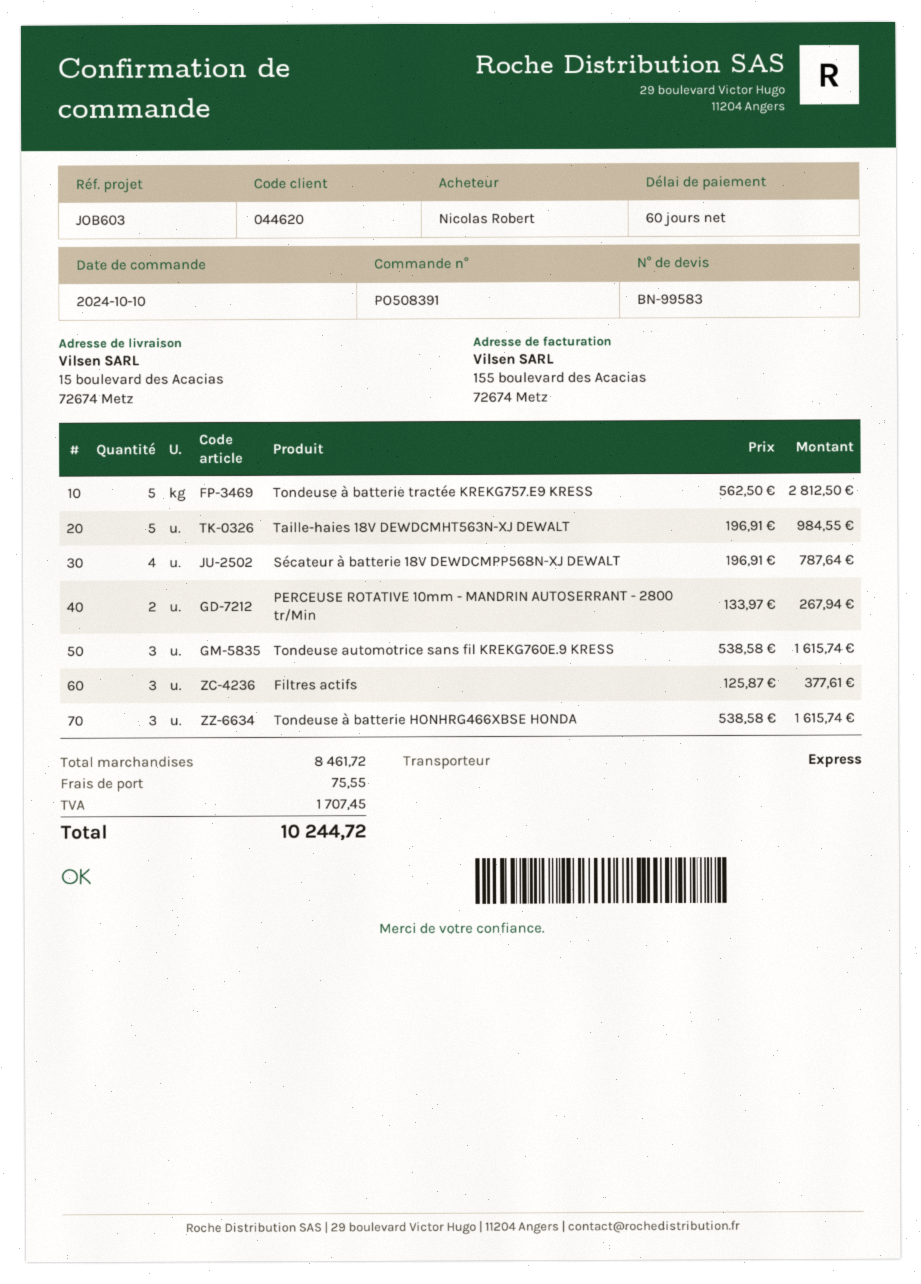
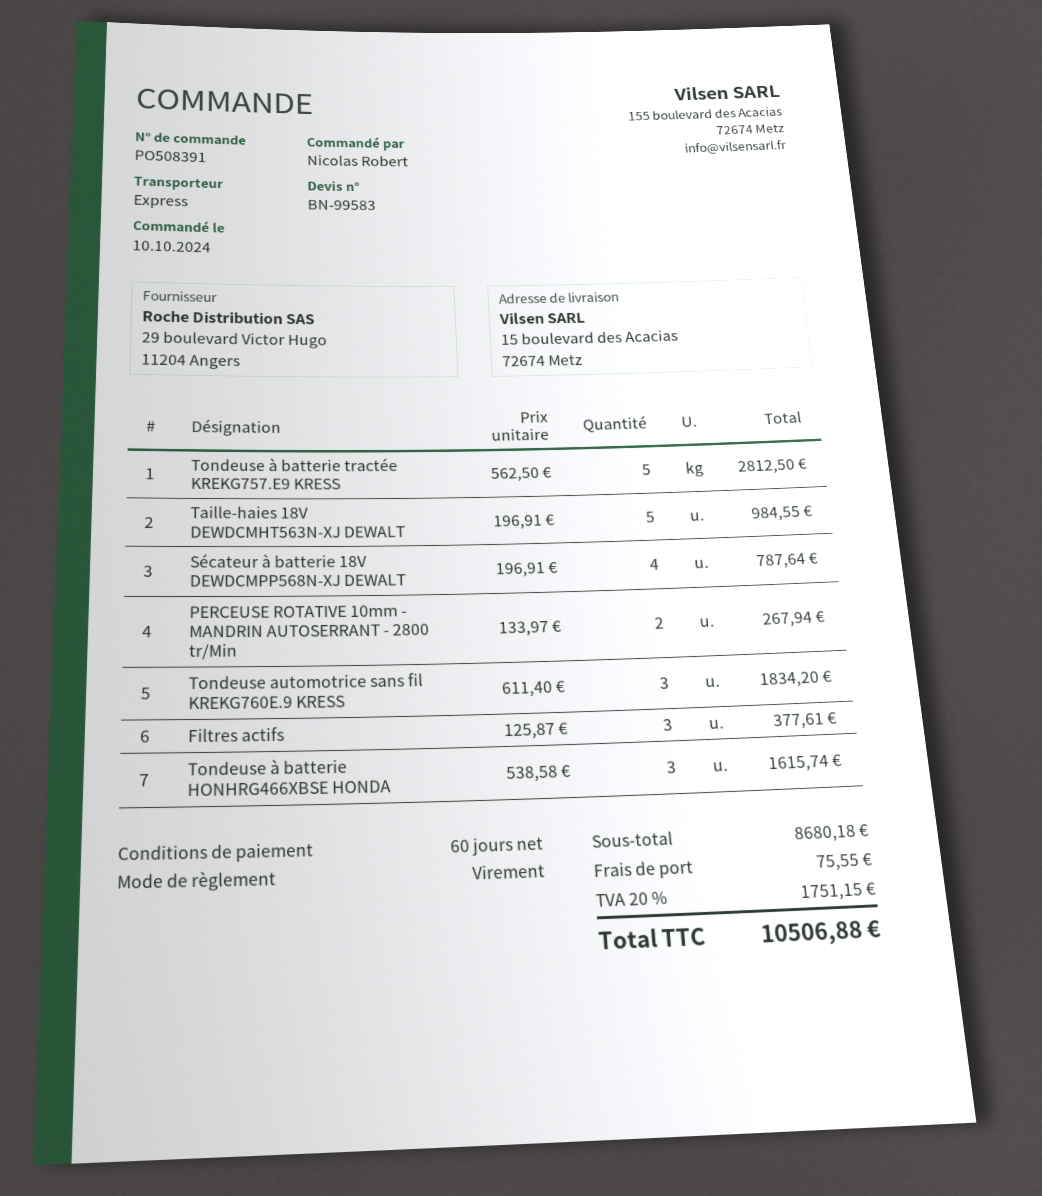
Tondeuse automotrice sans fil KREKG760E.9 KRESS: 3 x 538.58 = 1615.74 -> 3 x 611.40 = 1834.20
subtotal: 8461.72 -> 8680.18
tax: 1707.45 -> 1751.15
total: 10244.72 -> 10506.88

